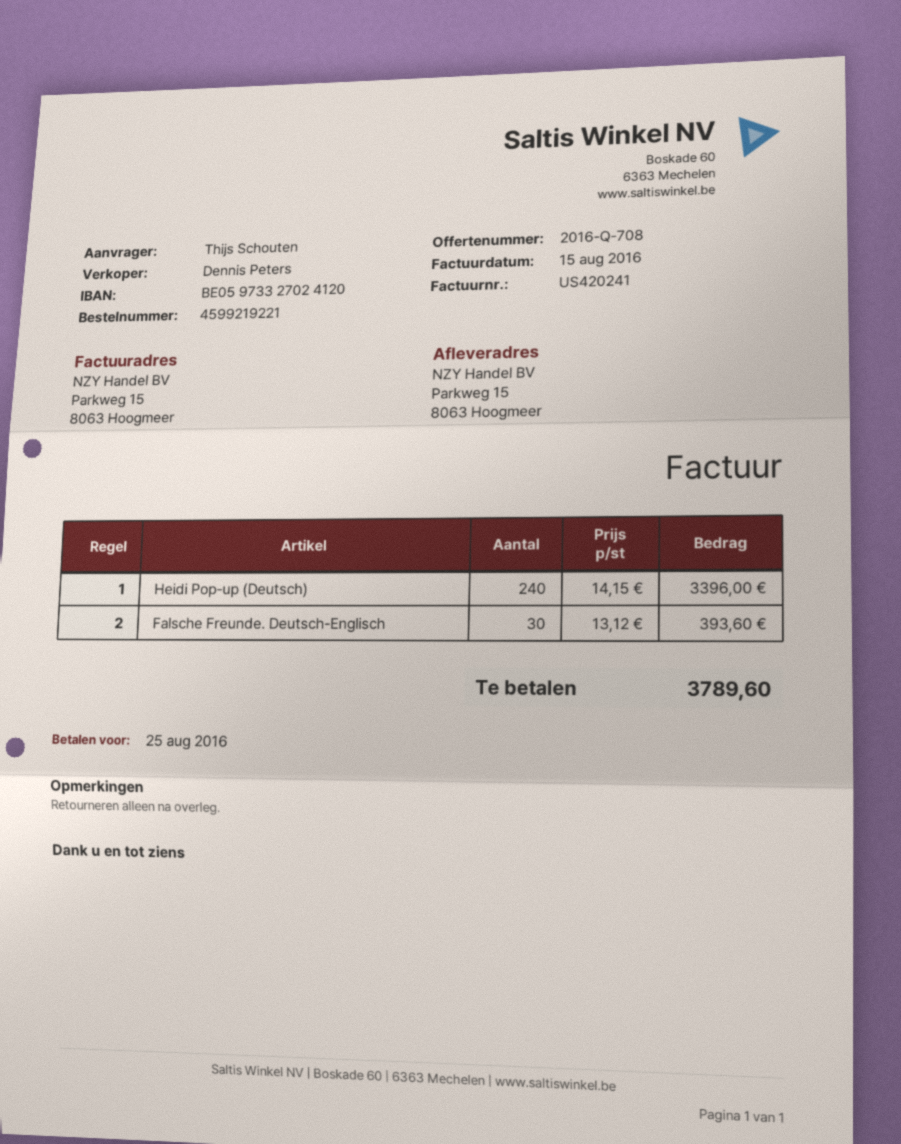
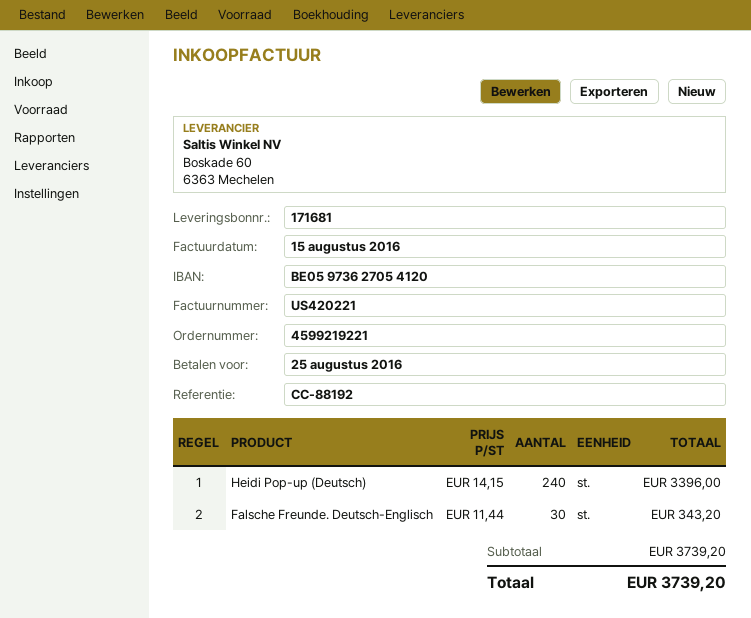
invoice number: US420241 -> US420221
bank account: BE05973327024120 -> BE05973627054120
Falsche Freunde. Deutsch-Englisch: 30 x 13.12 = 393.60 -> 30 x 11.44 = 343.20
total: 3789.60 -> 3739.20

